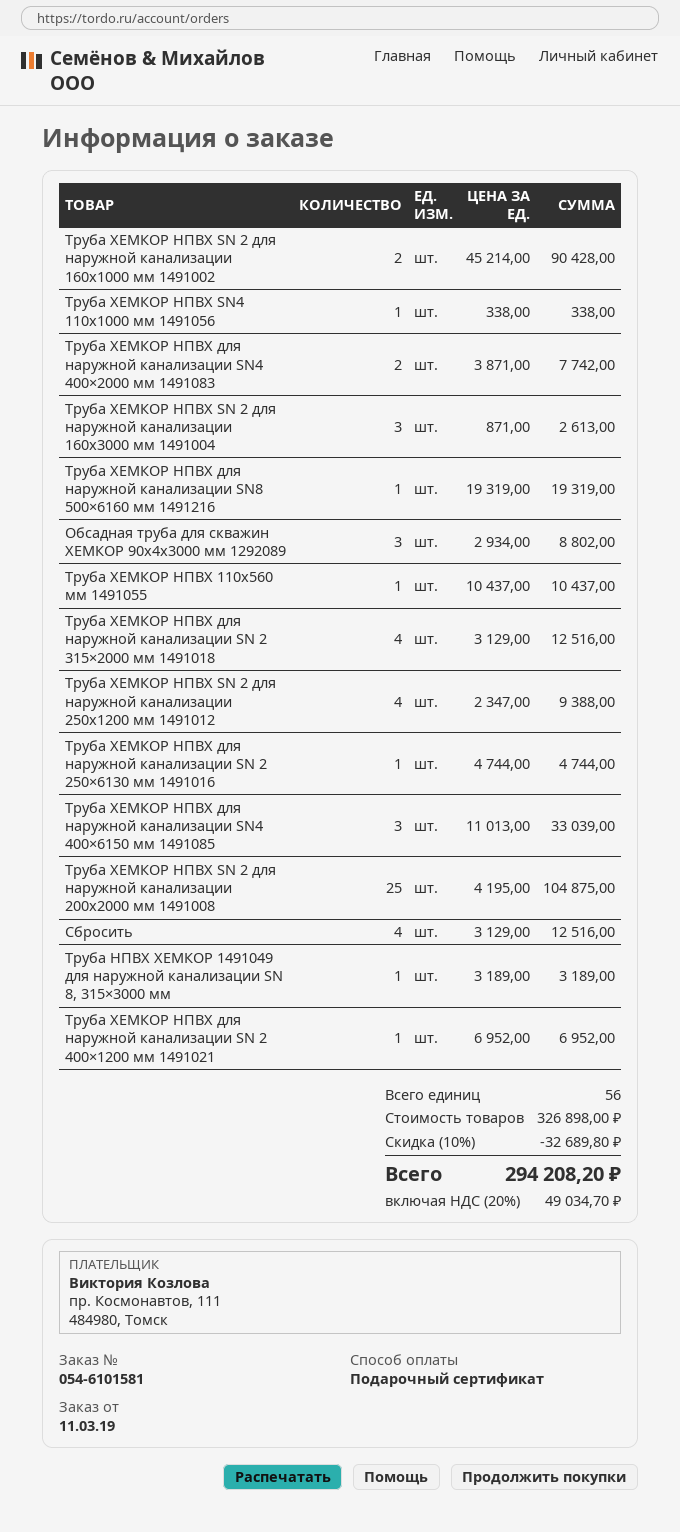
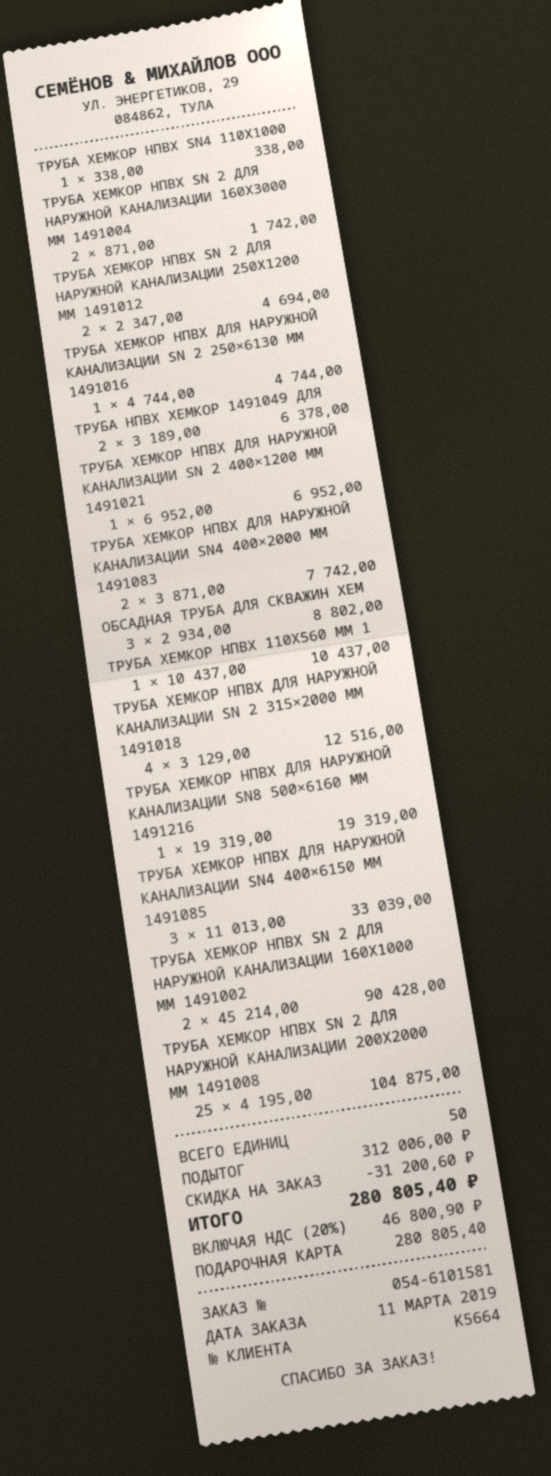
Труба ХЕМКОР НПВХ SN 2 для наружной канализации 160х3000 мм 1491004: 3 x 871.00 = 2613.00 -> 2 x 871.00 = 1742.00
Труба ХЕМКОР НПВХ SN 2 для наружной канализации 250х1200 мм 1491012: 4 x 2347.00 = 9388.00 -> 2 x 2347.00 = 4694.00
Сбросить: 4 x 3129.00 = 12516.00 -> none
Труба НПВХ ХЕМКОР 1491049 для наружной канализации SN 8, 315×3000 мм: 1 x 3189.00 = 3189.00 -> 2 x 3189.00 = 6378.00
total quantity: 56 -> 50
subtotal: 326898.00 -> 312006.00
discount: 32689.80 -> 31200.60
tax: 20% = 49034.70 -> 20% = 46800.90
total: 294208.20 -> 280805.40

